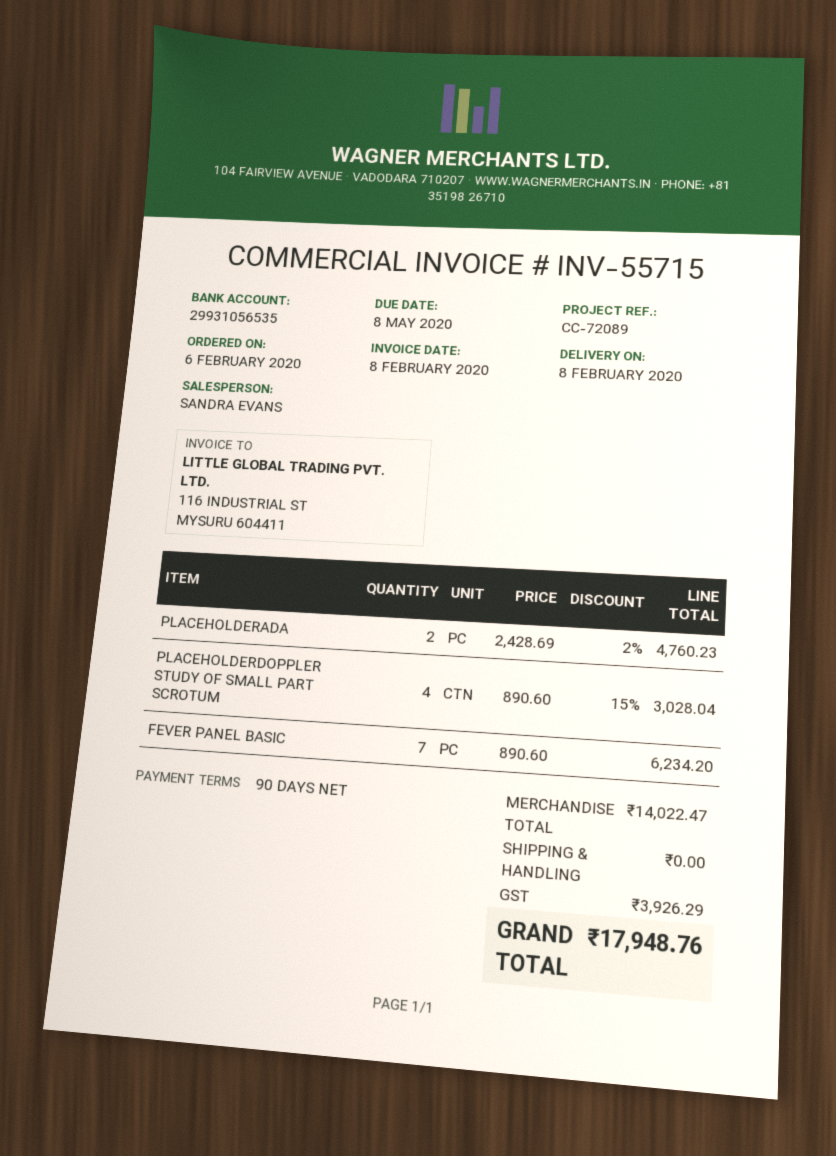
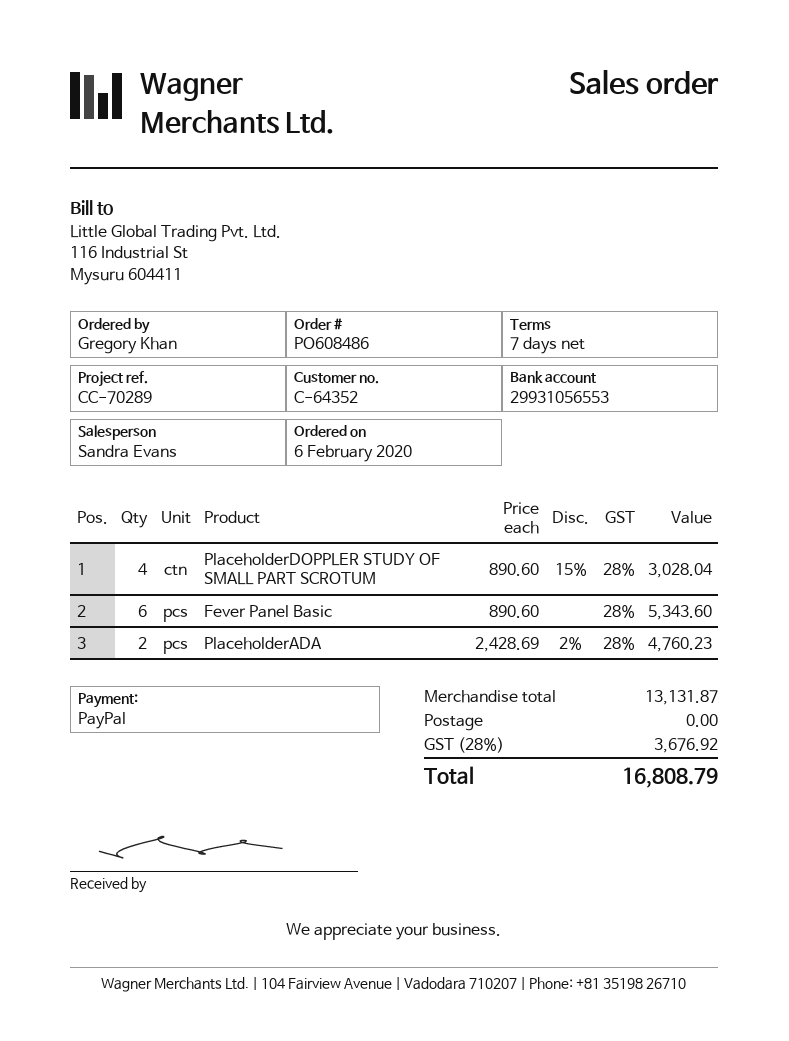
payment terms: 90 days -> 7 days
reference: CC-72089 -> CC-70289
bank account: 29931056535 -> 29931056553
FEVER PANEL BASIC: 7 x 890.60 = 6234.20 -> 6 x 890.60 = 5343.60
subtotal: 14022.47 -> 13131.87
tax: 3926.29 -> 3676.92
total: 17948.76 -> 16808.79

